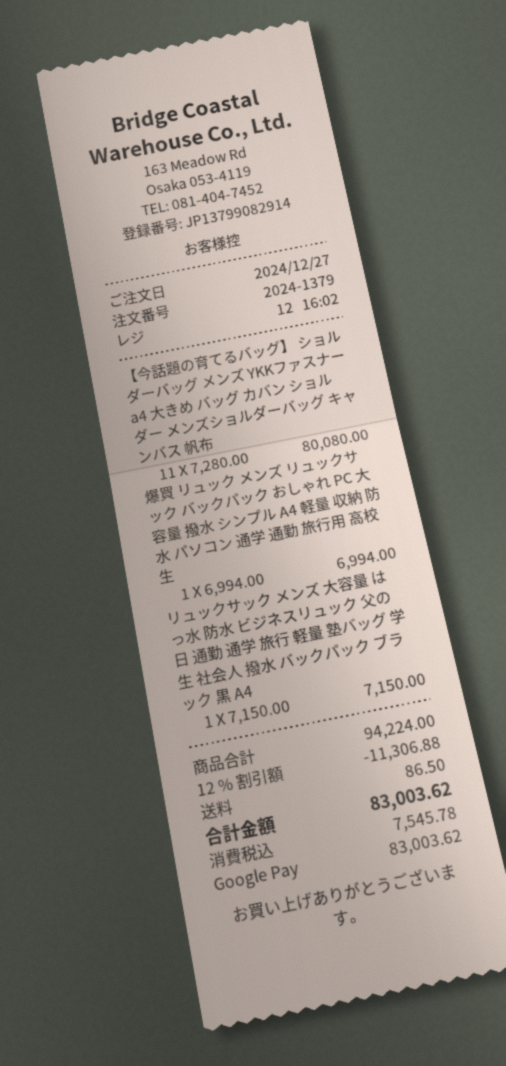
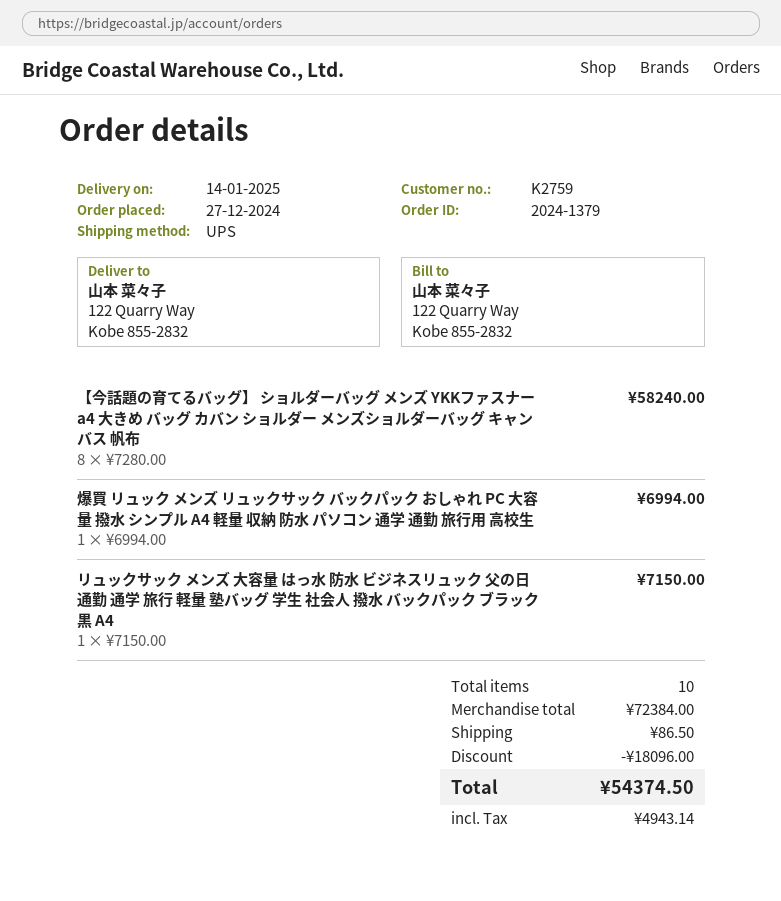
【今話題の育てるバッグ】 ショルダーバッグ メンズ YKKファスナー a4 大きめ バッグ カバン ショルダー メンズショルダーバッグ キャンバス 帆布: 11 x 7280.00 = 80080.00 -> 8 x 7280.00 = 58240.00
subtotal: 94224.00 -> 72384.00
discount: 11306.88 -> 18096.00
tax: 7545.78 -> 4943.14
total: 83003.62 -> 54374.50

